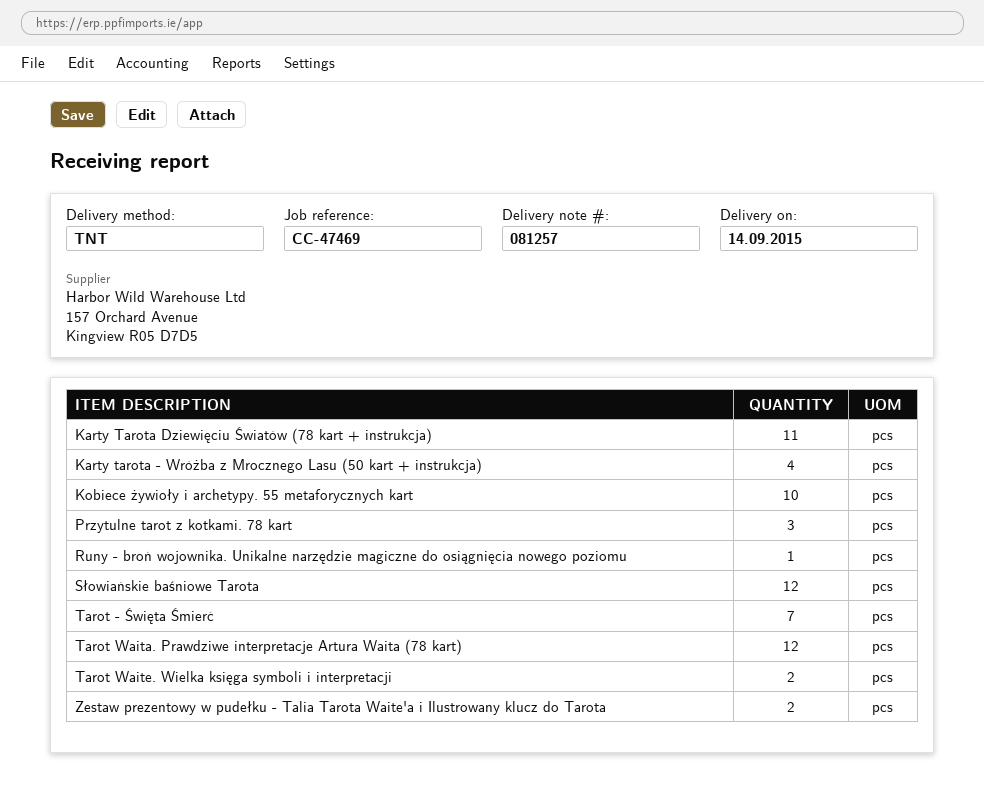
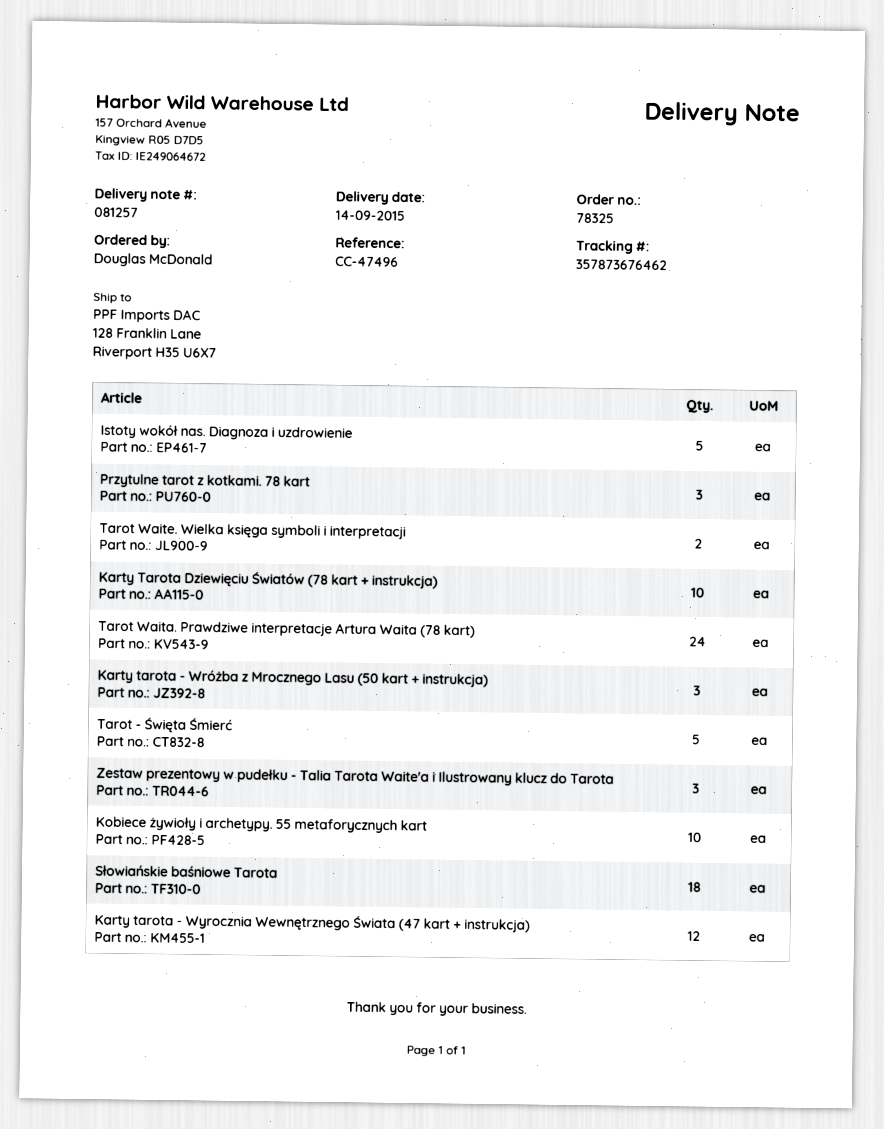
reference: CC-47469 -> CC-47496
Karty Tarota Dziewięciu Światów (78 kart + instrukcja): 11 -> 10
Karty tarota - Wróżba z Mrocznego Lasu (50 kart + instrukcja): 4 -> 3
Runy - broń wojownika. Unikalne narzędzie magiczne do osiągnięcia nowego poziomu: 1 -> none
Słowiańskie baśniowe Tarota: 12 -> 18
Tarot - Święta Śmierć: 7 -> 5
Tarot Waita. Prawdziwe interpretacje Artura Waita (78 kart): 12 -> 24
Zestaw prezentowy w pudełku - Talia Tarota Waite'a i Ilustrowany klucz do Tarota: 2 -> 3
Istoty wokół nas. Diagnoza i uzdrowienie: none -> 5
Karty tarota - Wyrocznia Wewnętrznego Świata (47 kart + instrukcja): none -> 12

